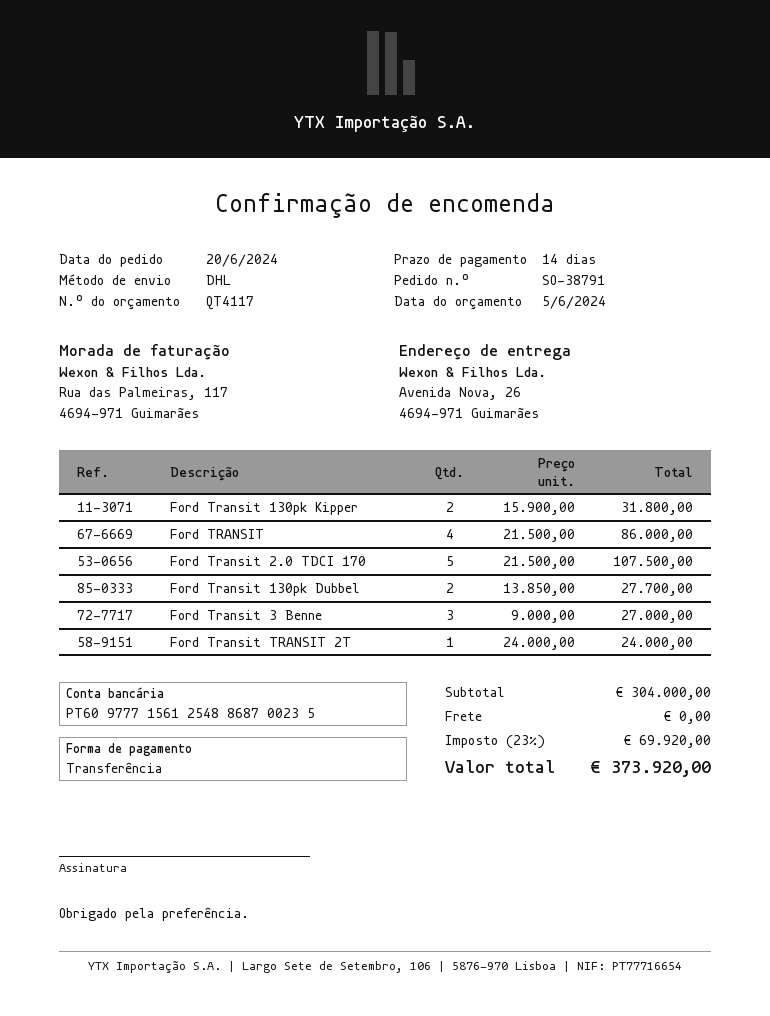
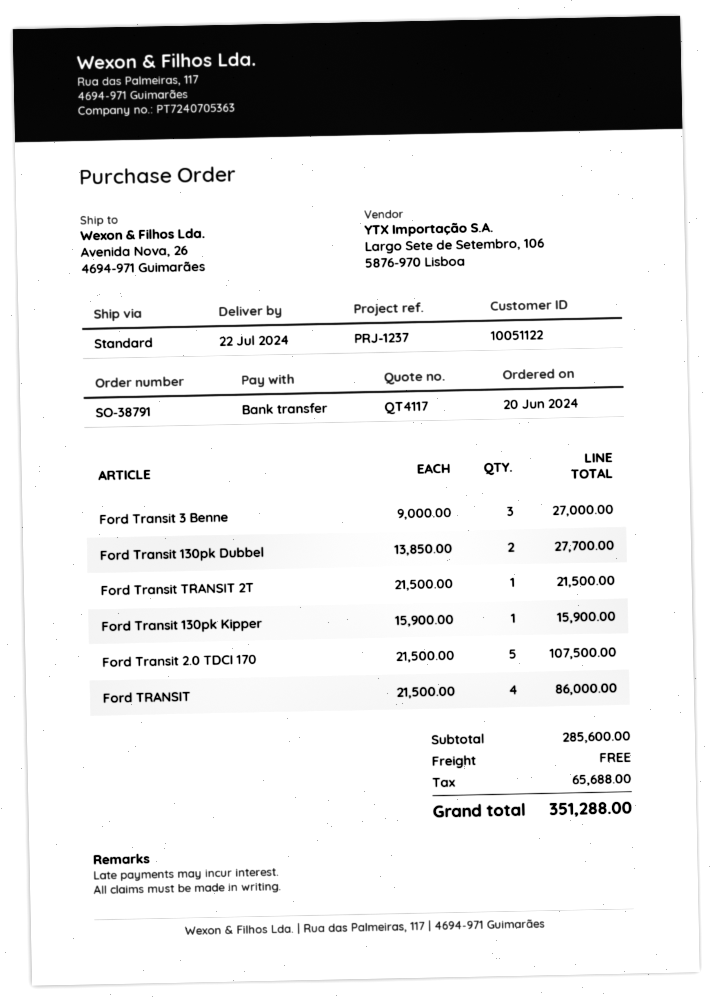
shipping method: DHL -> standard
Ford Transit 130pk Kipper: 2 x 15900.00 = 31800.00 -> 1 x 15900.00 = 15900.00
Ford Transit TRANSIT 2T: 1 x 24000.00 = 24000.00 -> 1 x 21500.00 = 21500.00
subtotal: 304000.00 -> 285600.00
tax: 69920.00 -> 65688.00
total: 373920.00 -> 351288.00

